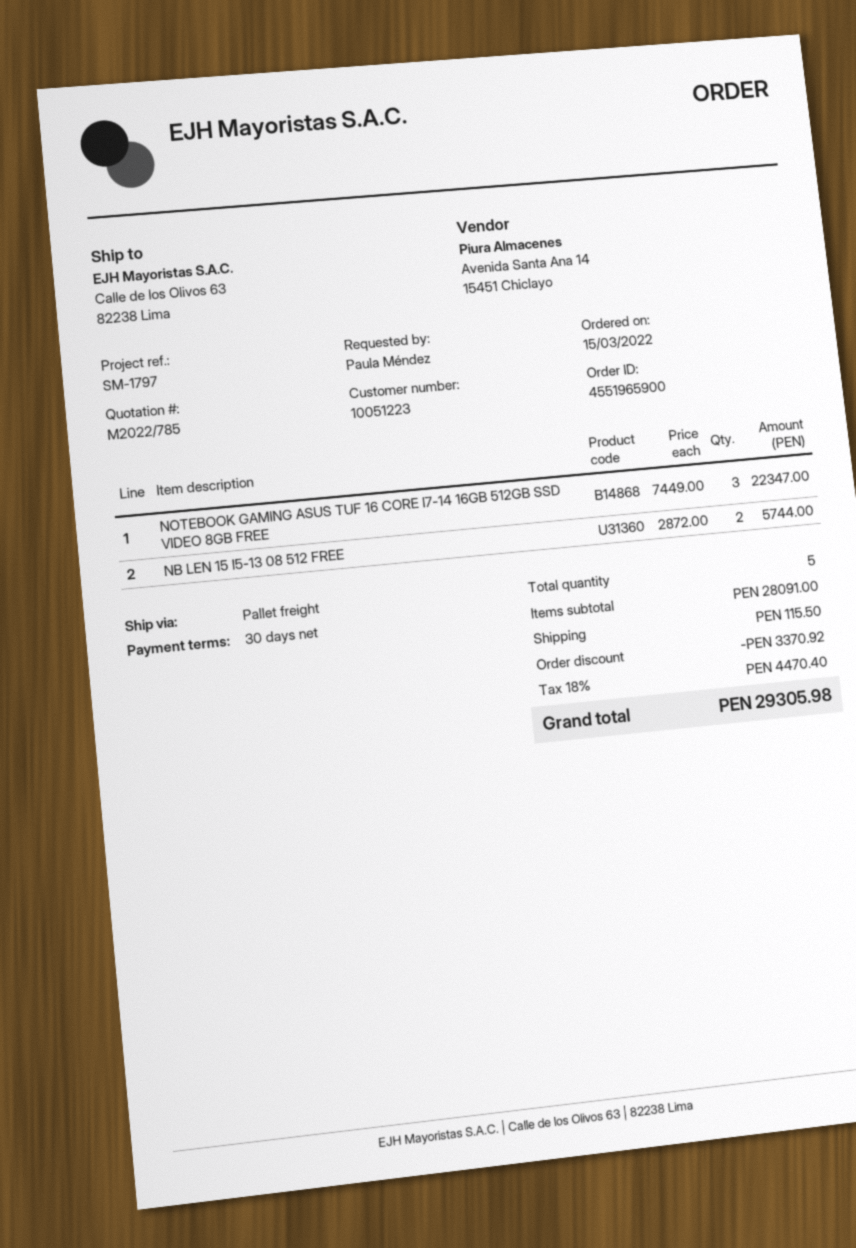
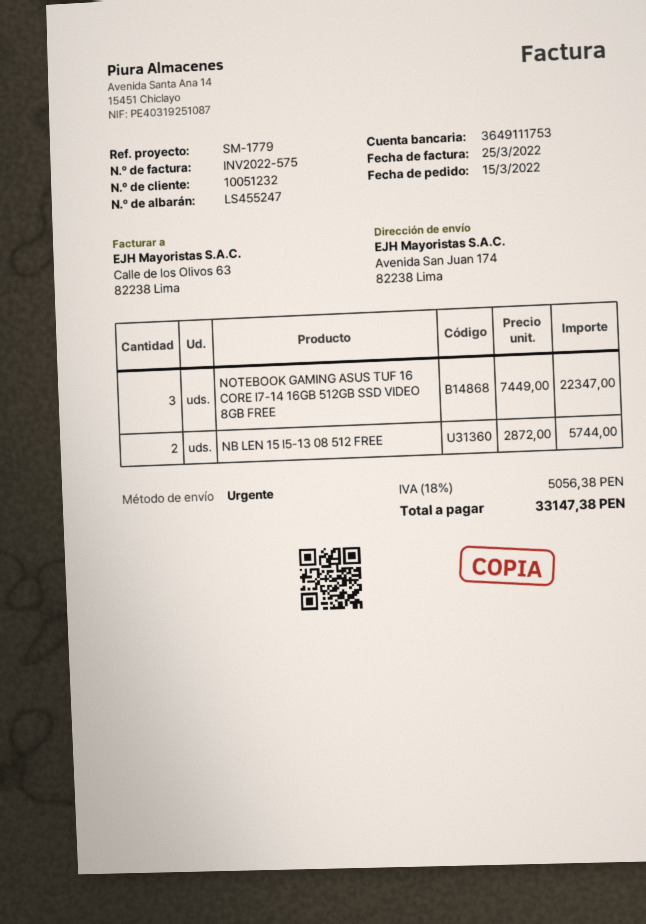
customer number: 10051223 -> 10051232
reference: SM-1797 -> SM-1779
shipping method: pallet freight -> express
ship to: Calle de los Olivos 63, 82238 Lima -> Avenida San Juan 174, 82238 Lima
discount: 3370.92 -> none
shipping: 115.50 -> none
tax: 18% = 4470.40 -> 18% = 5056.38
total: 29305.98 -> 33147.38

